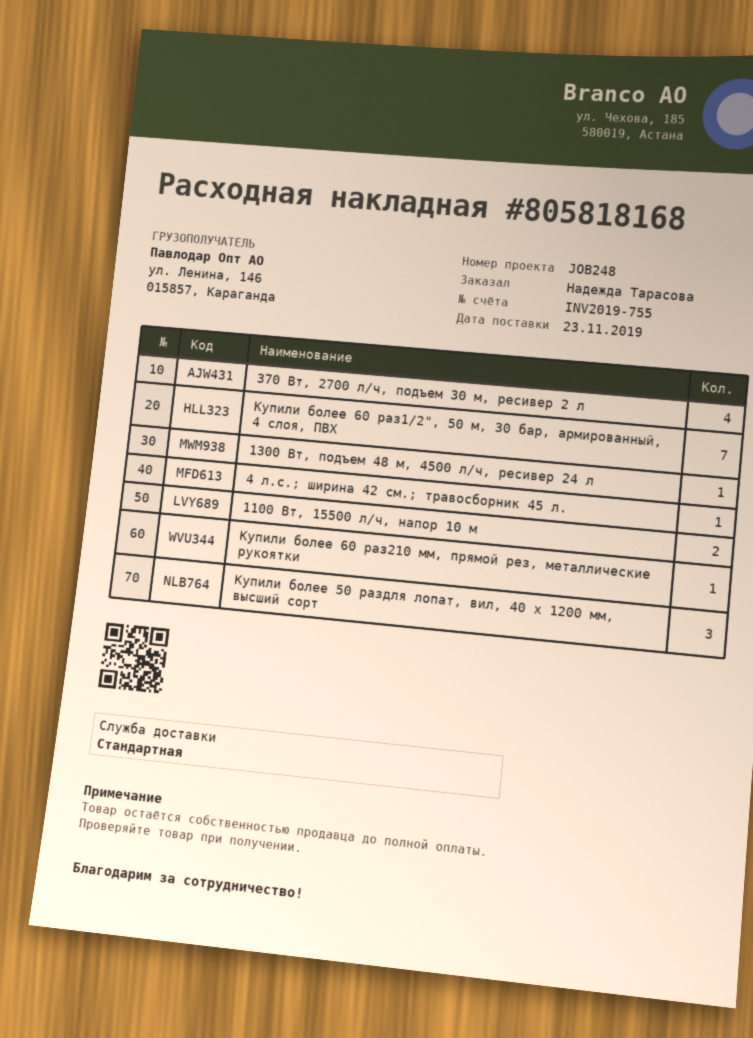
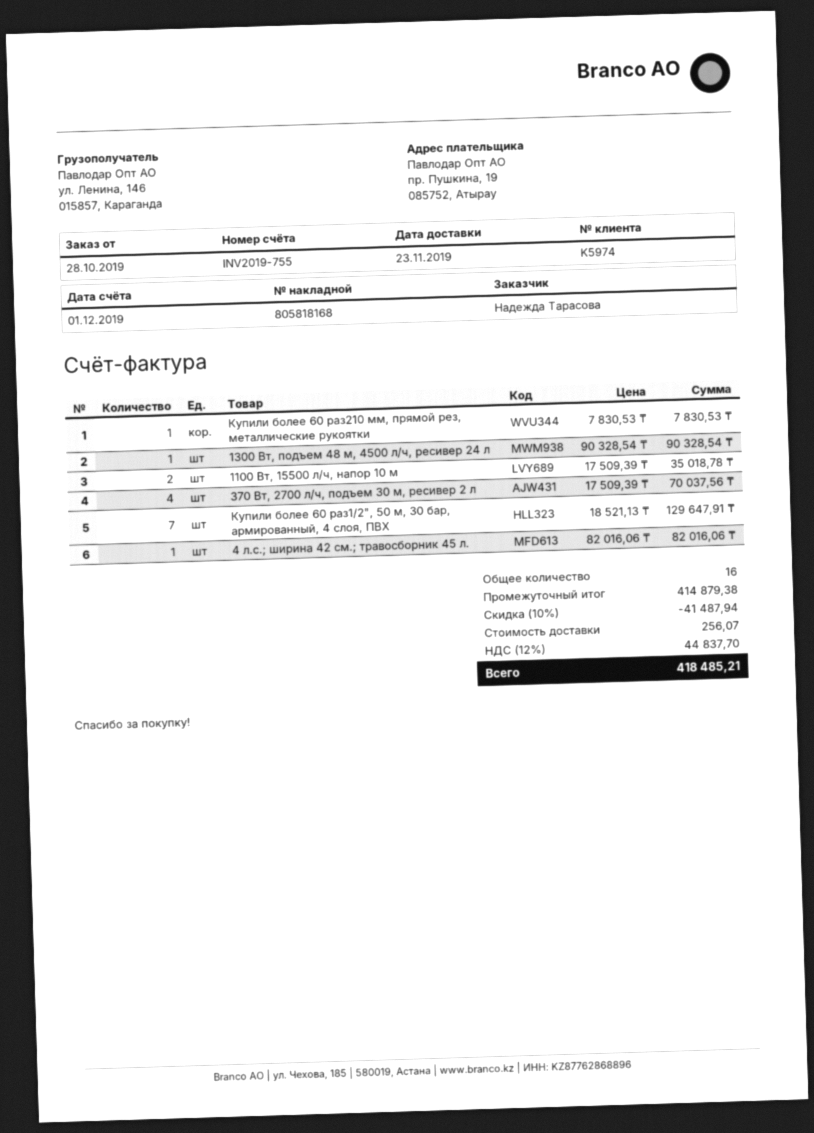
Купили более 50 раздля лопат, вил, 40 х 1200 мм, высший сорт: 3 -> none

